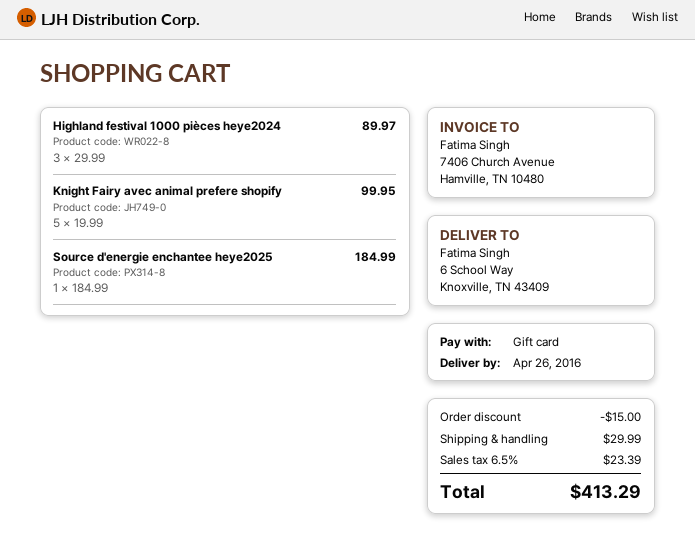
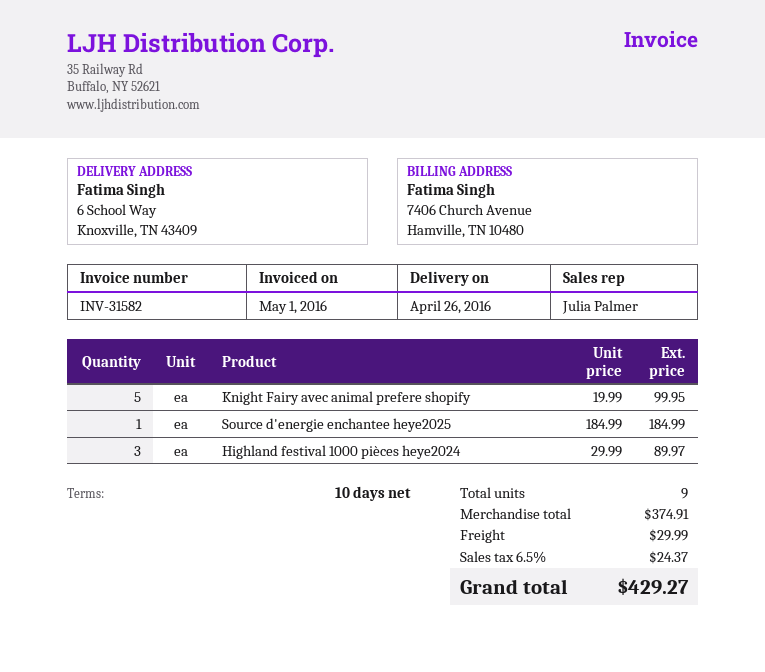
discount: 15.00 -> none
tax: 6.5% = 23.39 -> 6.5% = 24.37
total: 413.29 -> 429.27

